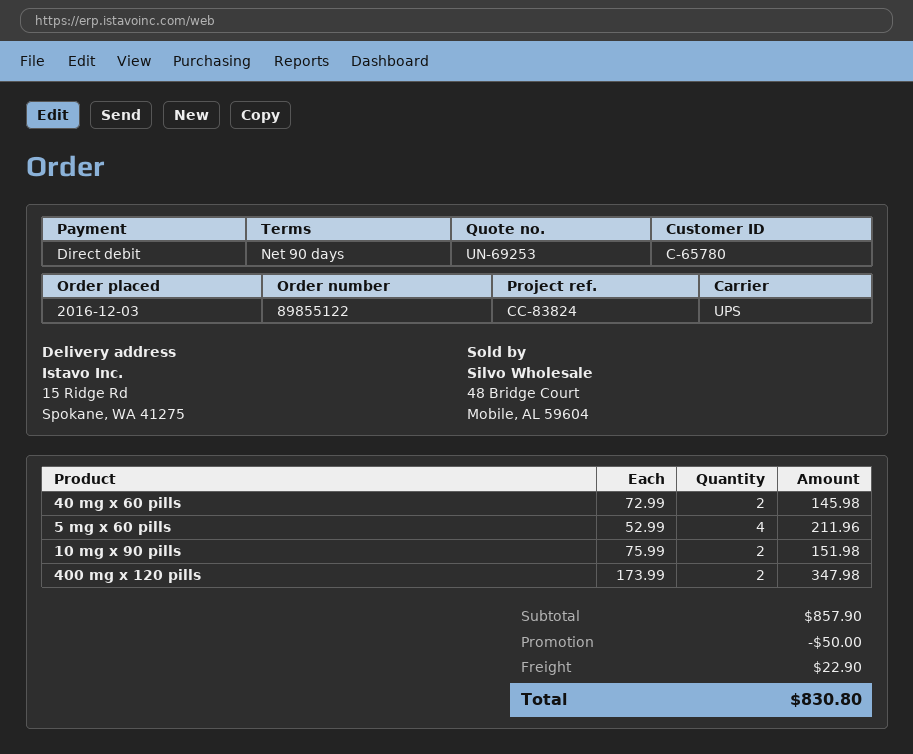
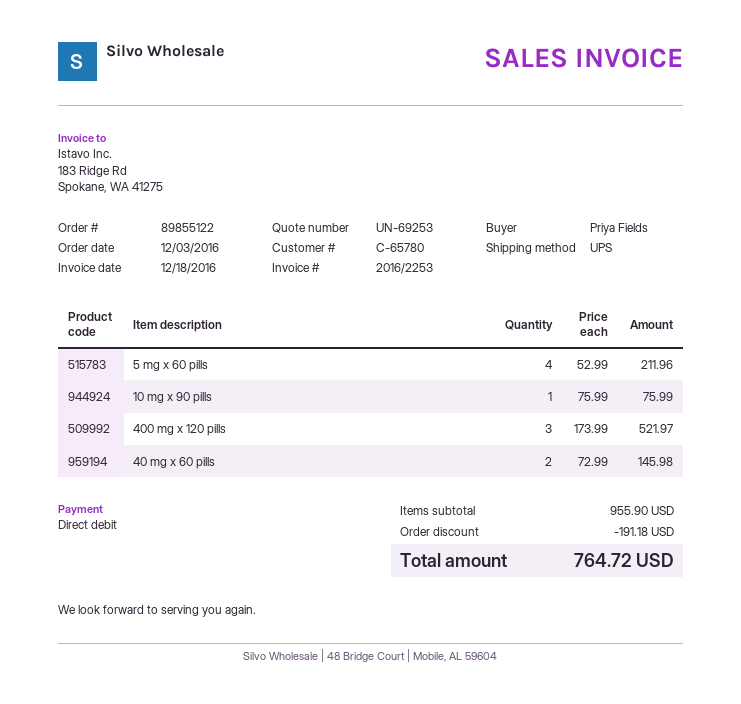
10 mg x 90 pills: 2 x 75.99 = 151.98 -> 1 x 75.99 = 75.99
400 mg x 120 pills: 2 x 173.99 = 347.98 -> 3 x 173.99 = 521.97
subtotal: 857.90 -> 955.90
discount: 50.00 -> 191.18
shipping: 22.90 -> none
total: 830.80 -> 764.72

